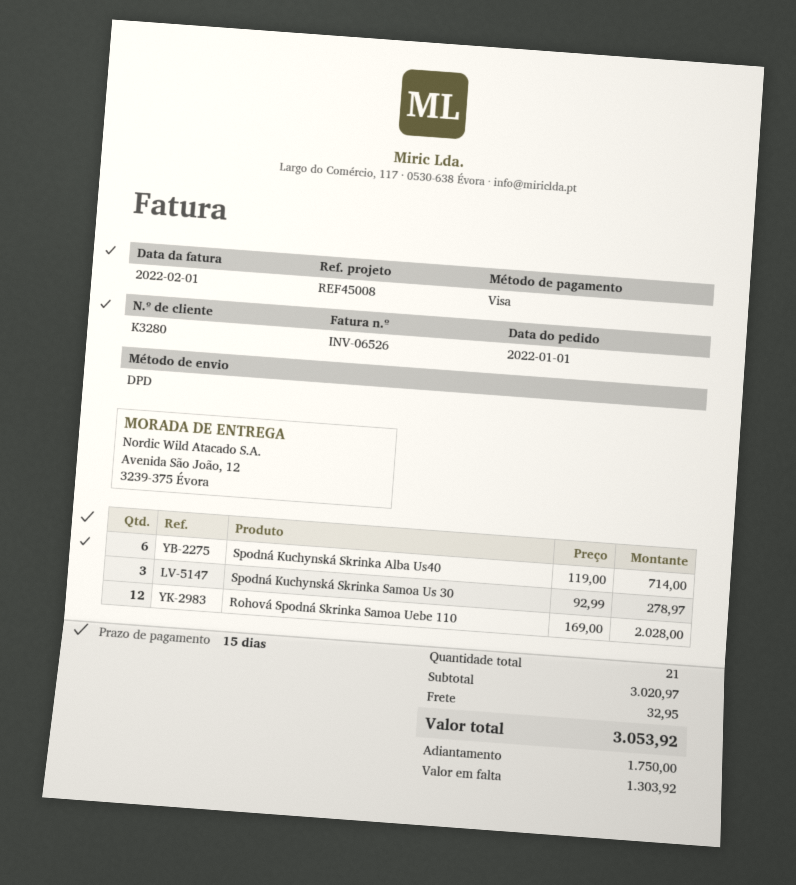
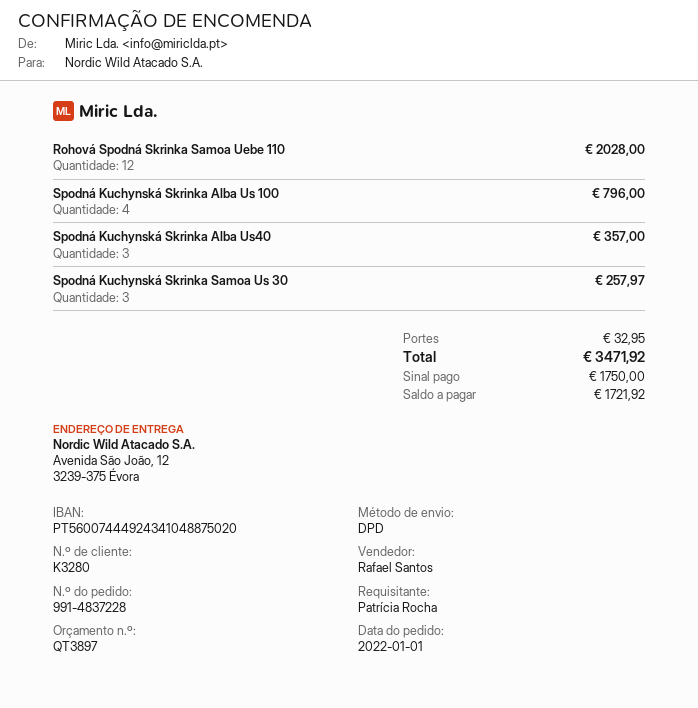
Spodná Kuchynská Skrinka Alba Us40: 6 for 714.00 -> 3 for 357.00
Spodná Kuchynská Skrinka Samoa Us 30: 3 for 278.97 -> 3 for 257.97
Spodná Kuchynská Skrinka Alba Us 100: none -> 4 for 796.00
total: 3053.92 -> 3471.92
balance: 1303.92 -> 1721.92

